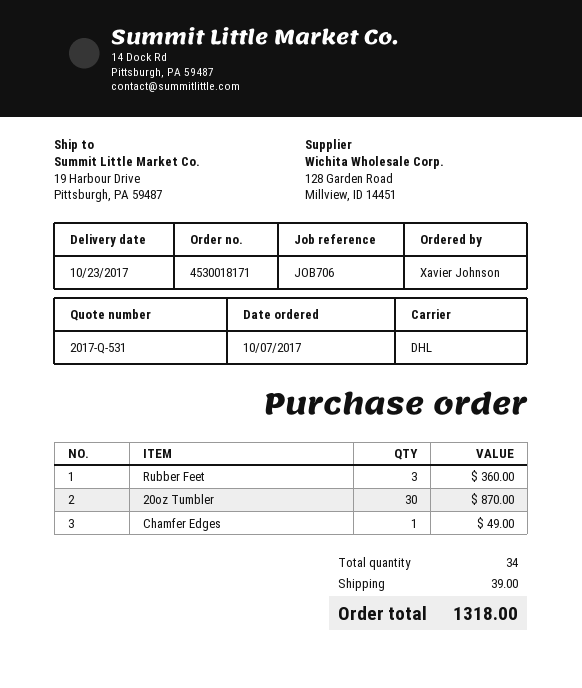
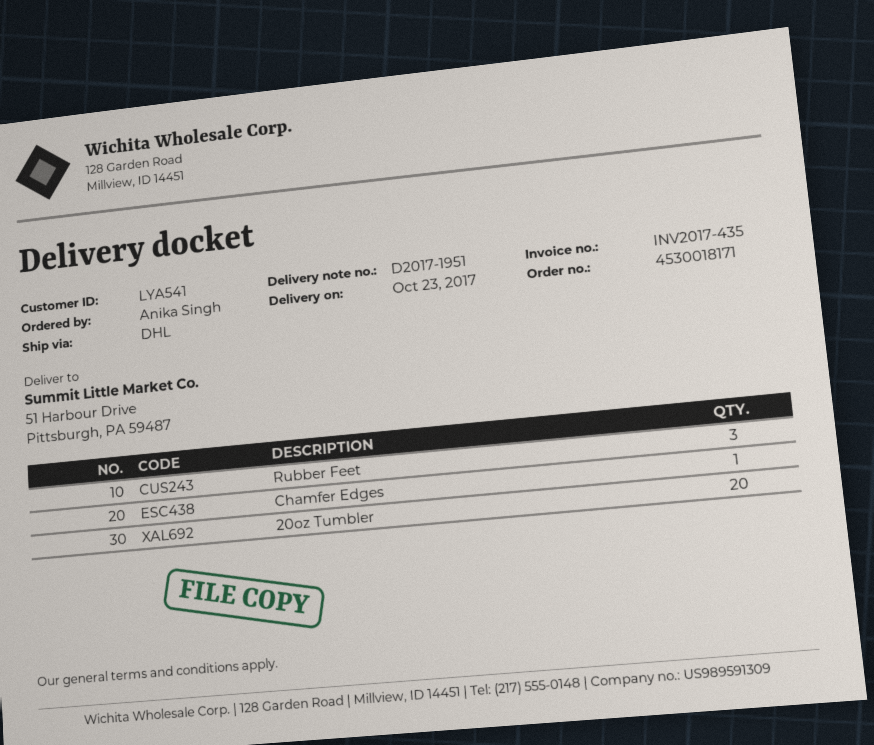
ordered by: Xavier Johnson -> Anika Singh
ship to: 19 Harbour Drive, Pittsburgh, PA 59487 -> 51 Harbour Drive, Pittsburgh, PA 59487
20oz Tumbler: 30 -> 20

